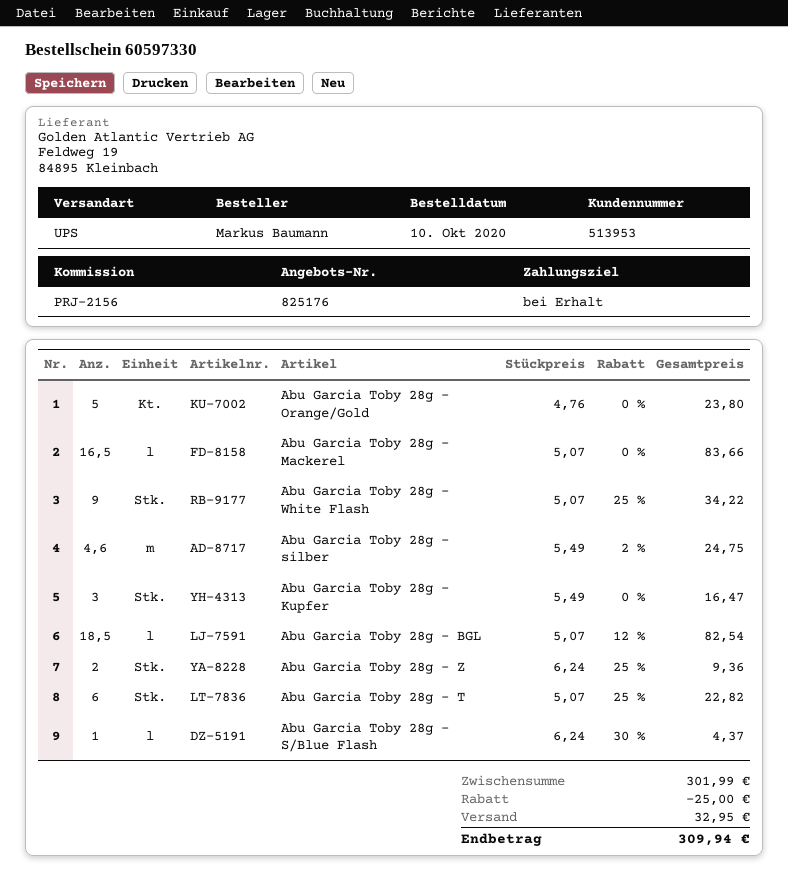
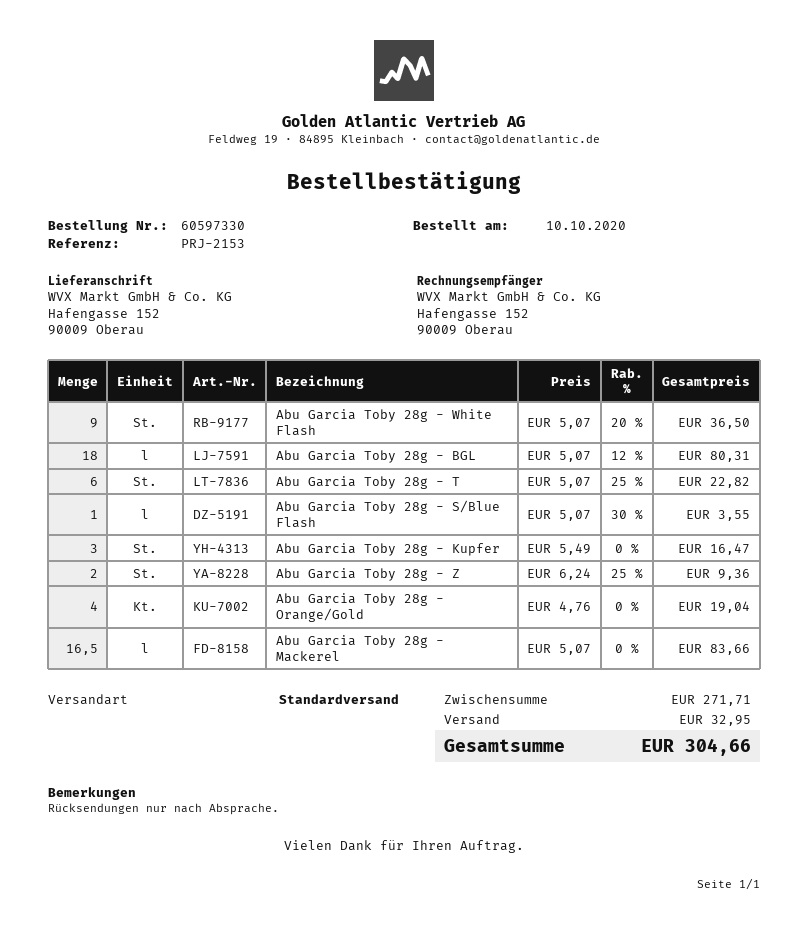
reference: PRJ-2156 -> PRJ-2153
shipping method: UPS -> standard
Abu Garcia Toby 28g - Orange/Gold: 5 x 4.76 = 23.80 -> 4 x 4.76 = 19.04
Abu Garcia Toby 28g - White Flash: 9 x 5.07 - 25% = 34.22 -> 9 x 5.07 - 20% = 36.50
Abu Garcia Toby 28g - silber: 4.6 x 5.49 - 2% = 24.75 -> none
Abu Garcia Toby 28g - BGL: 18.5 x 5.07 - 12% = 82.54 -> 18 x 5.07 - 12% = 80.31
Abu Garcia Toby 28g - S/Blue Flash: 1 x 6.24 - 30% = 4.37 -> 1 x 5.07 - 30% = 3.55
subtotal: 301.99 -> 271.71
discount: 25.00 -> none
total: 309.94 -> 304.66

